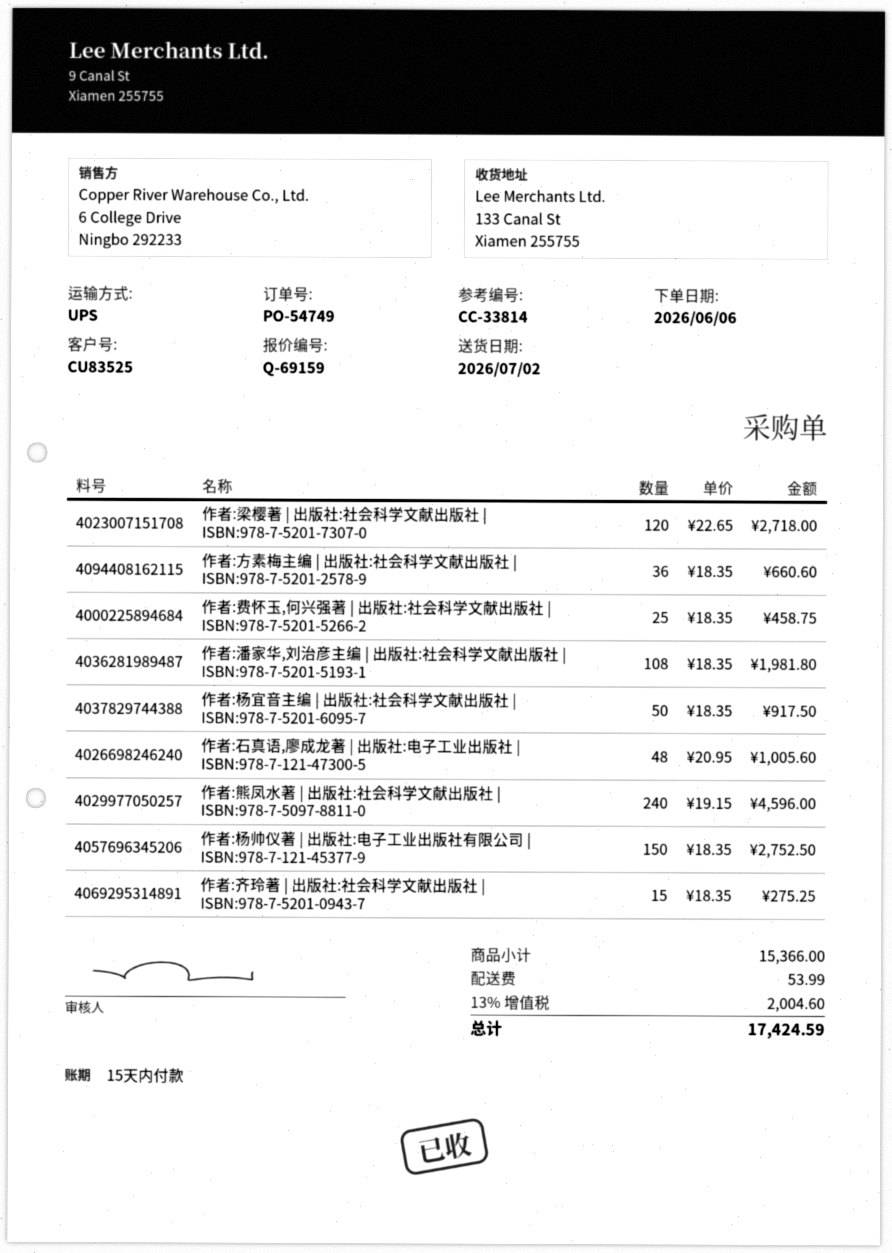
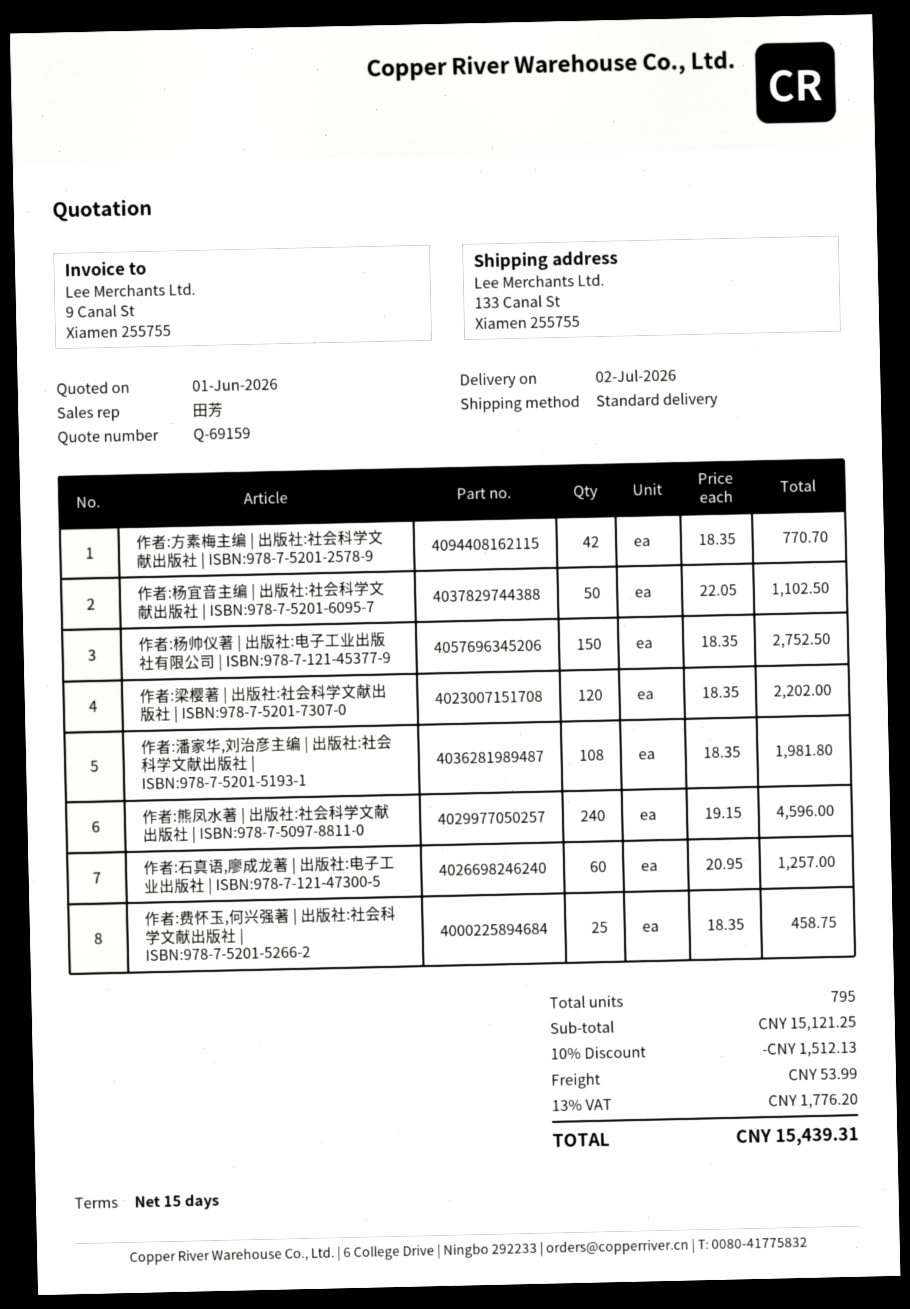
shipping method: UPS -> standard
作者:梁樱著 | 出版社:社会科学文献出版社 | ISBN:978-7-5201-7307-0: 120 x 22.65 = 2718.00 -> 120 x 18.35 = 2202.00
作者:方素梅主编 | 出版社:社会科学文献出版社 | ISBN:978-7-5201-2578-9: 36 x 18.35 = 660.60 -> 42 x 18.35 = 770.70
作者:杨宜音主编 | 出版社:社会科学文献出版社 | ISBN:978-7-5201-6095-7: 50 x 18.35 = 917.50 -> 50 x 22.05 = 1102.50
作者:石真语,廖成龙著 | 出版社:电子工业出版社 | ISBN:978-7-121-47300-5: 48 x 20.95 = 1005.60 -> 60 x 20.95 = 1257.00
作者:齐玲著 | 出版社:社会科学文献出版社 | ISBN:978-7-5201-0943-7: 15 x 18.35 = 275.25 -> none
subtotal: 15366.00 -> 15121.25
discount: none -> 10% = 1512.13
tax: 13% = 2004.60 -> 13% = 1776.20
total: 17424.59 -> 15439.31

